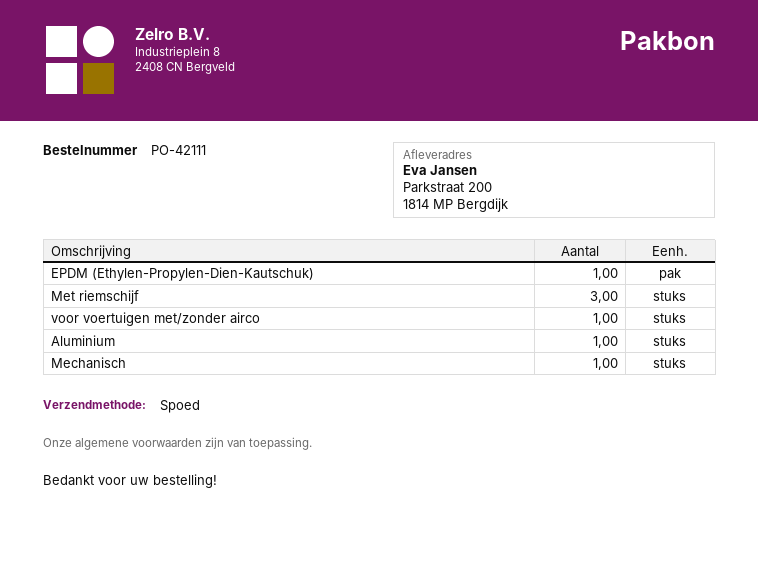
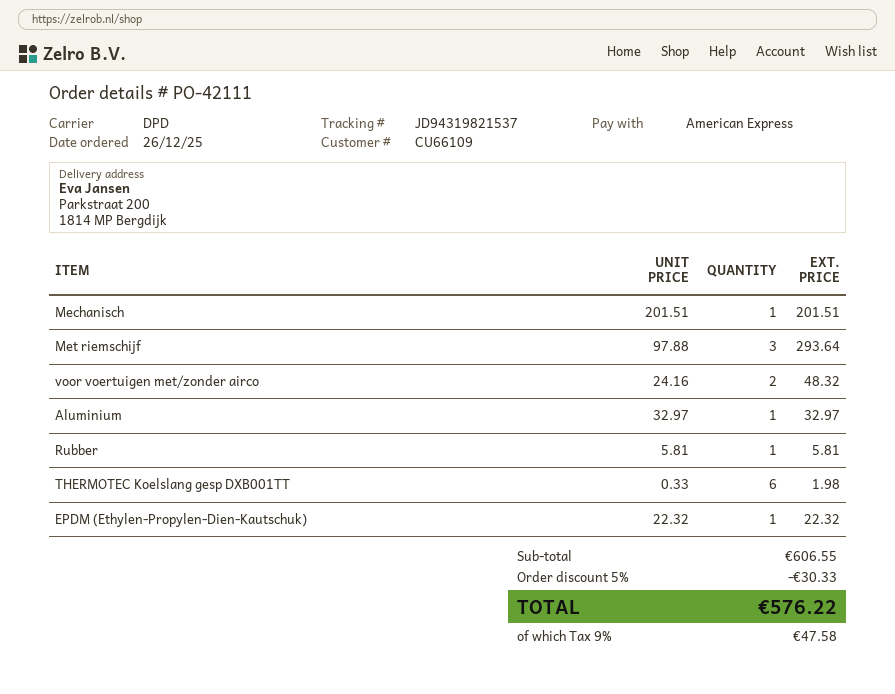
shipping method: express -> DPD
voor voertuigen met/zonder airco: 1 -> 2
Rubber: none -> 1
THERMOTEC Koelslang gesp DXB001TT: none -> 6

